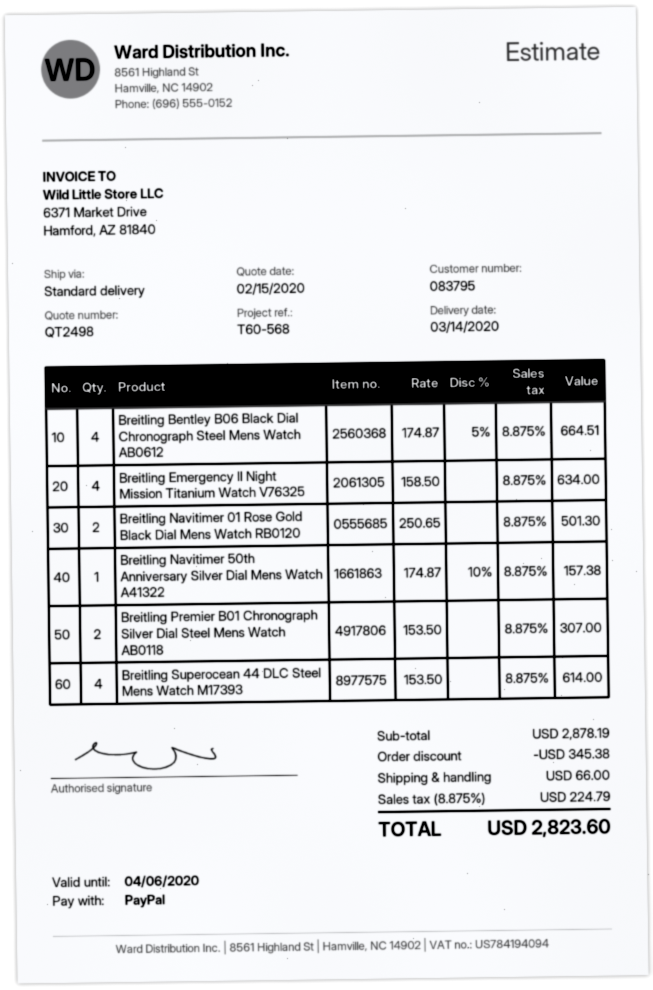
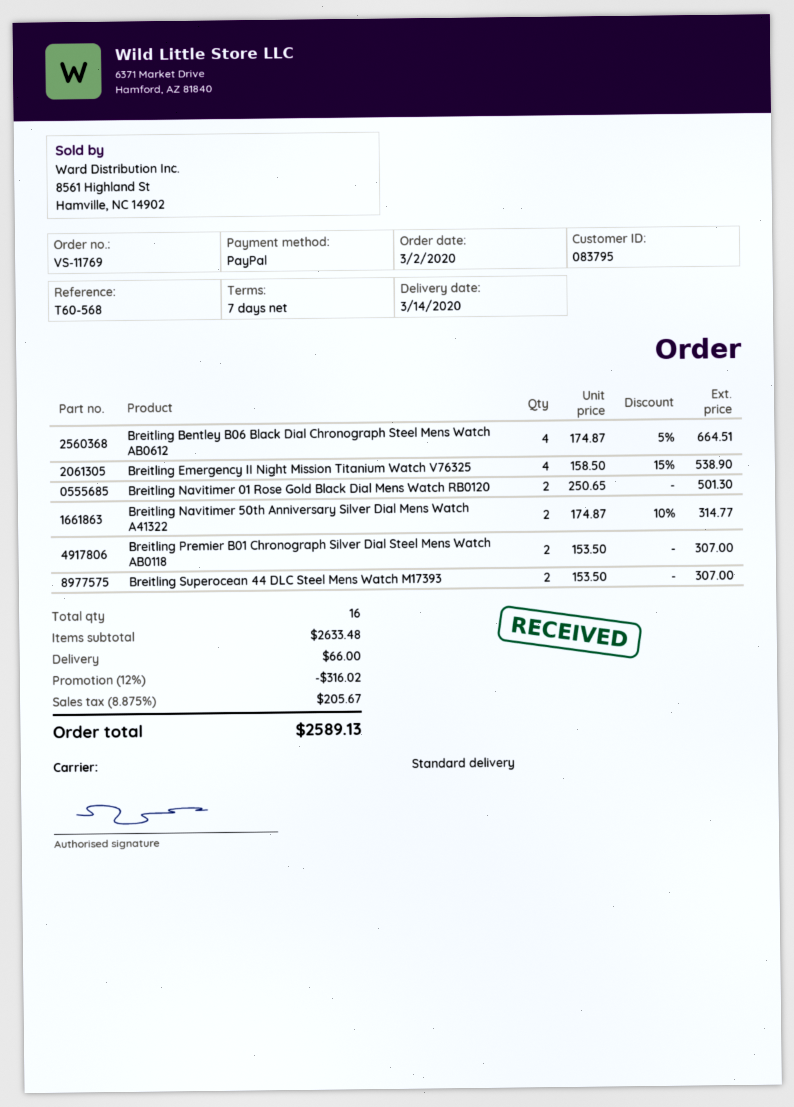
Breitling Emergency II Night Mission Titanium Watch V76325: 4 x 158.50 = 634.00 -> 4 x 158.50 - 15% = 538.90
Breitling Navitimer 50th Anniversary Silver Dial Mens Watch A41322: 1 x 174.87 - 10% = 157.38 -> 2 x 174.87 - 10% = 314.77
Breitling Superocean 44 DLC Steel Mens Watch M17393: 4 x 153.50 = 614.00 -> 2 x 153.50 = 307.00
subtotal: 2878.19 -> 2633.48
discount: 345.38 -> 316.02
tax: 8.875% = 224.79 -> 8.875% = 205.67
total: 2823.60 -> 2589.13

